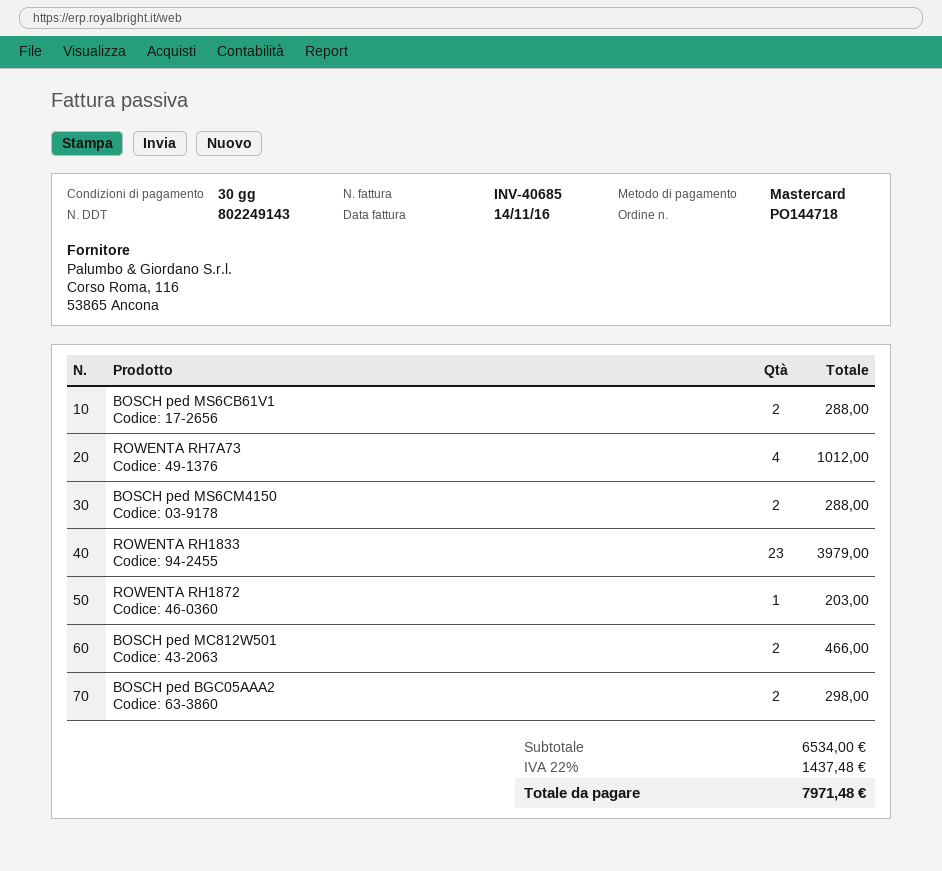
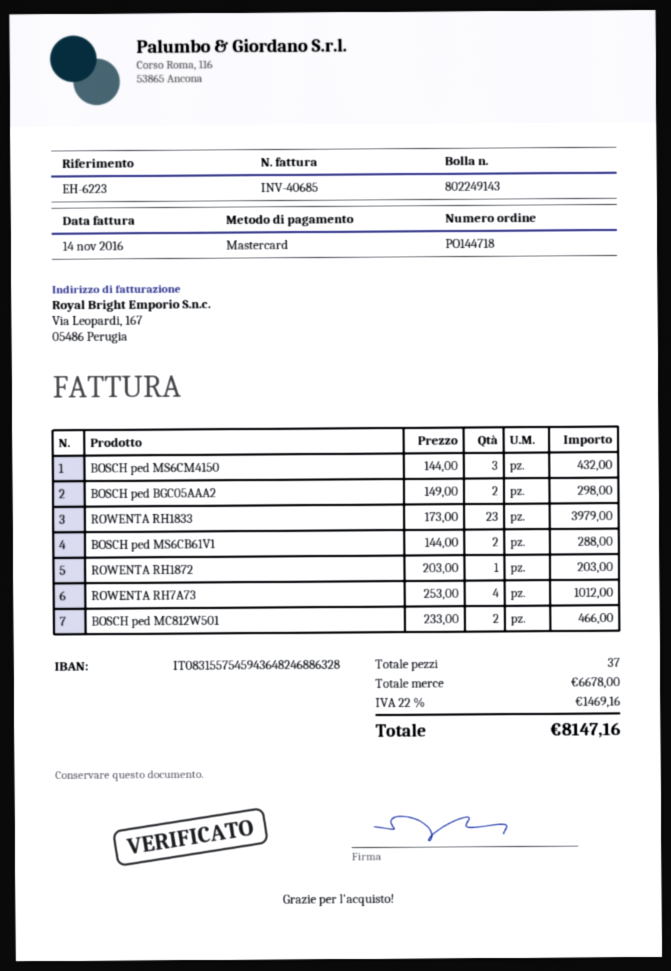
BOSCH ped MS6CM4150: 2 for 288.00 -> 3 for 432.00
subtotal: 6534.00 -> 6678.00
tax: 22% = 1437.48 -> 22% = 1469.16
total: 7971.48 -> 8147.16

